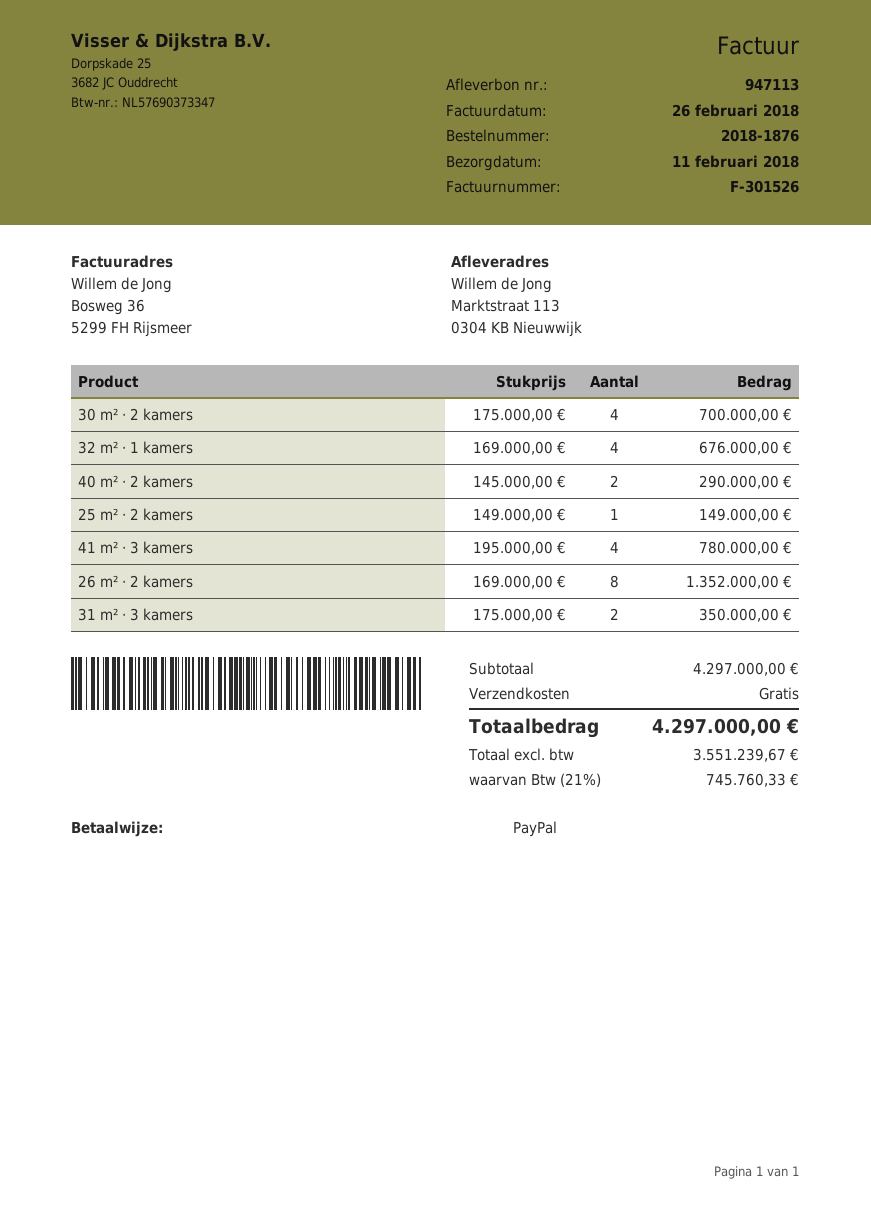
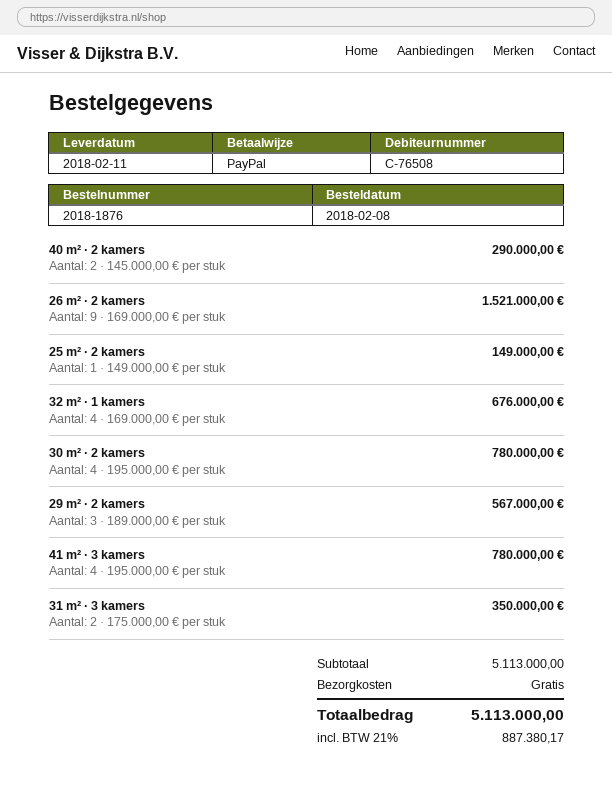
30 m² · 2 kamers: 4 x 175000.00 = 700000.00 -> 4 x 195000.00 = 780000.00
26 m² · 2 kamers: 8 x 169000.00 = 1352000.00 -> 9 x 169000.00 = 1521000.00
29 m² · 2 kamers: none -> 3 x 189000.00 = 567000.00
subtotal: 4297000.00 -> 5113000.00
tax: 21% = 745760.33 -> 21% = 887380.17
total: 4297000.00 -> 5113000.00

